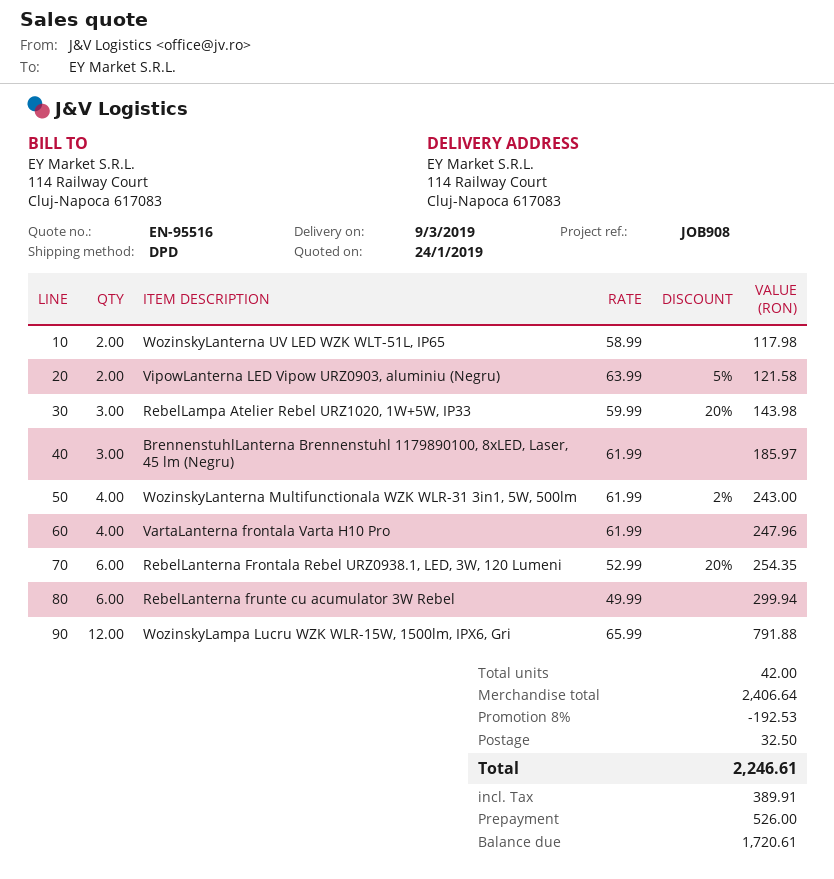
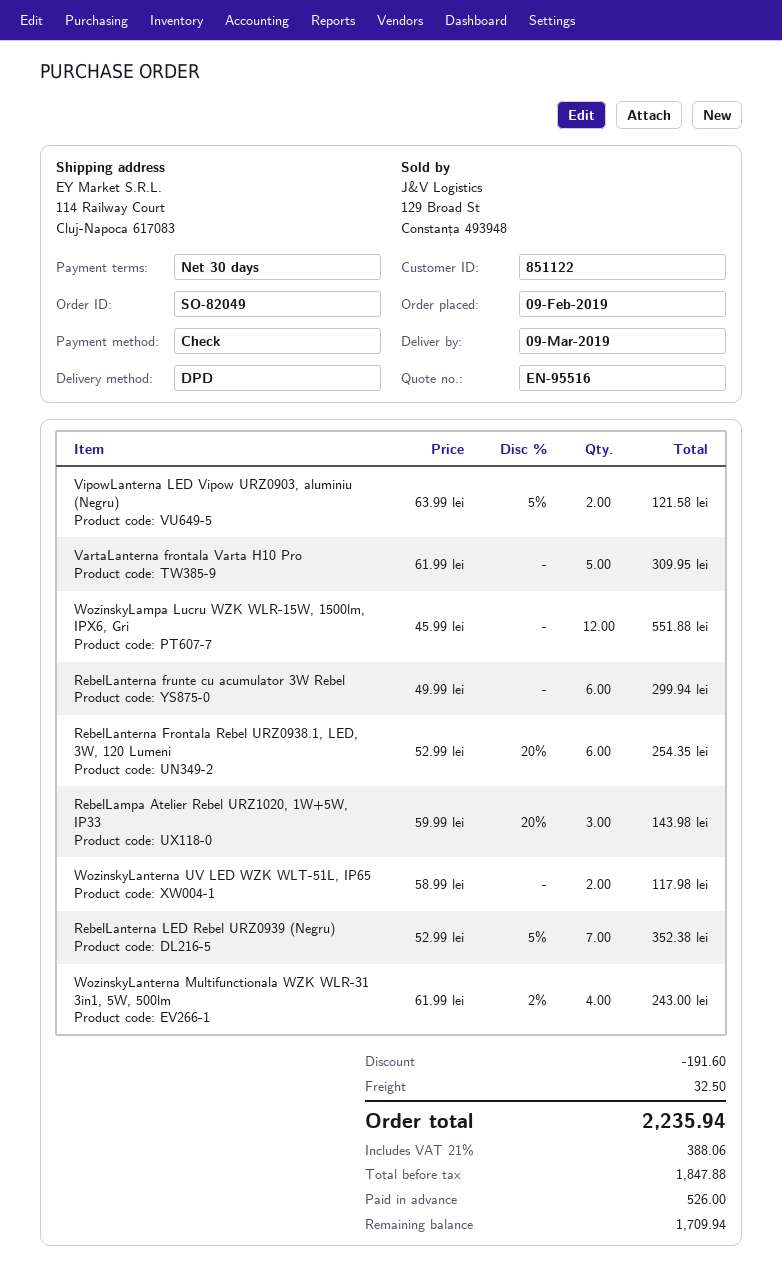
BrennenstuhlLanterna Brennenstuhl 1179890100, 8xLED, Laser, 45 lm (Negru): 3 x 61.99 = 185.97 -> none
VartaLanterna frontala Varta H10 Pro: 4 x 61.99 = 247.96 -> 5 x 61.99 = 309.95
WozinskyLampa Lucru WZK WLR-15W, 1500lm, IPX6, Gri: 12 x 65.99 = 791.88 -> 12 x 45.99 = 551.88
RebelLanterna LED Rebel URZ0939 (Negru): none -> 7 x 52.99 - 5% = 352.38
discount: 192.53 -> 191.60
tax: 389.91 -> 388.06
total: 2246.61 -> 2235.94
balance: 1720.61 -> 1709.94

